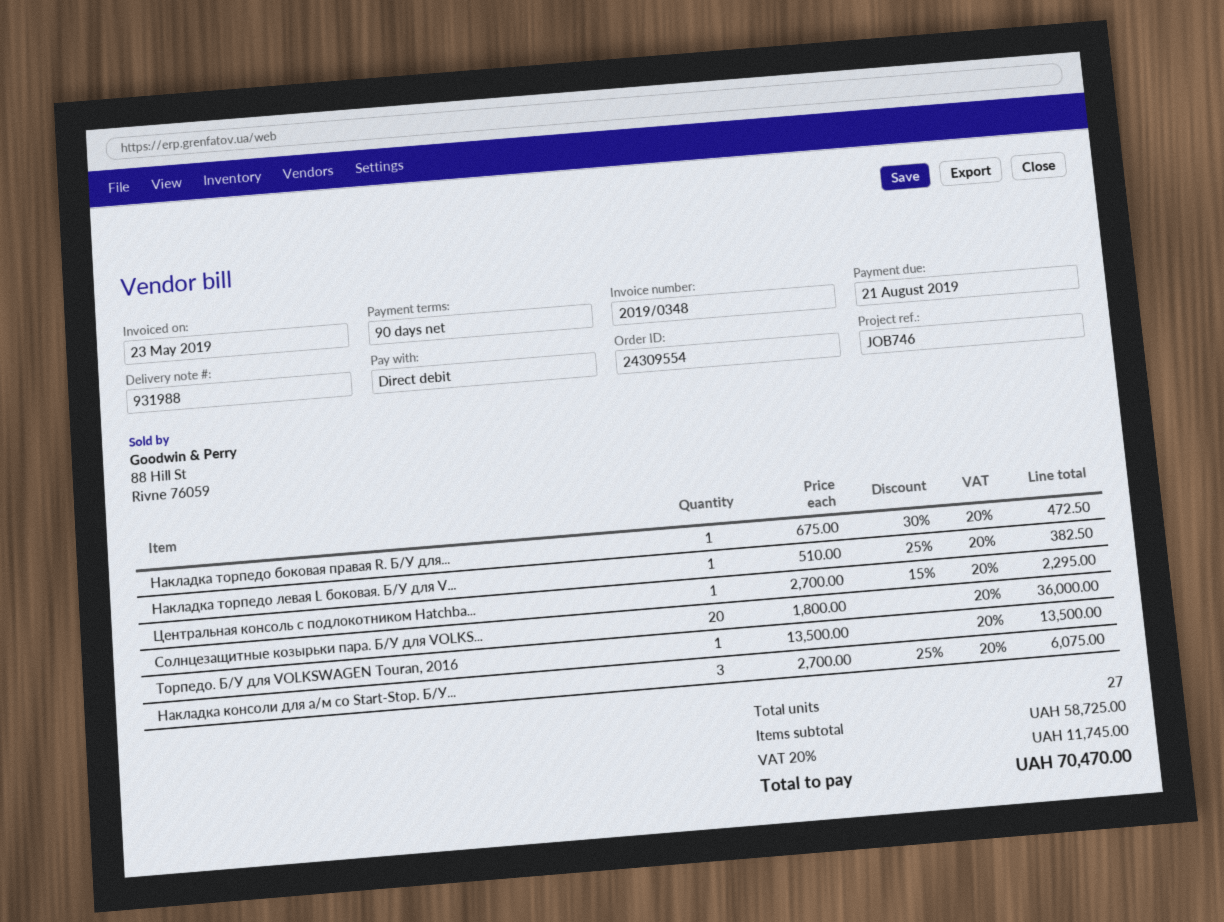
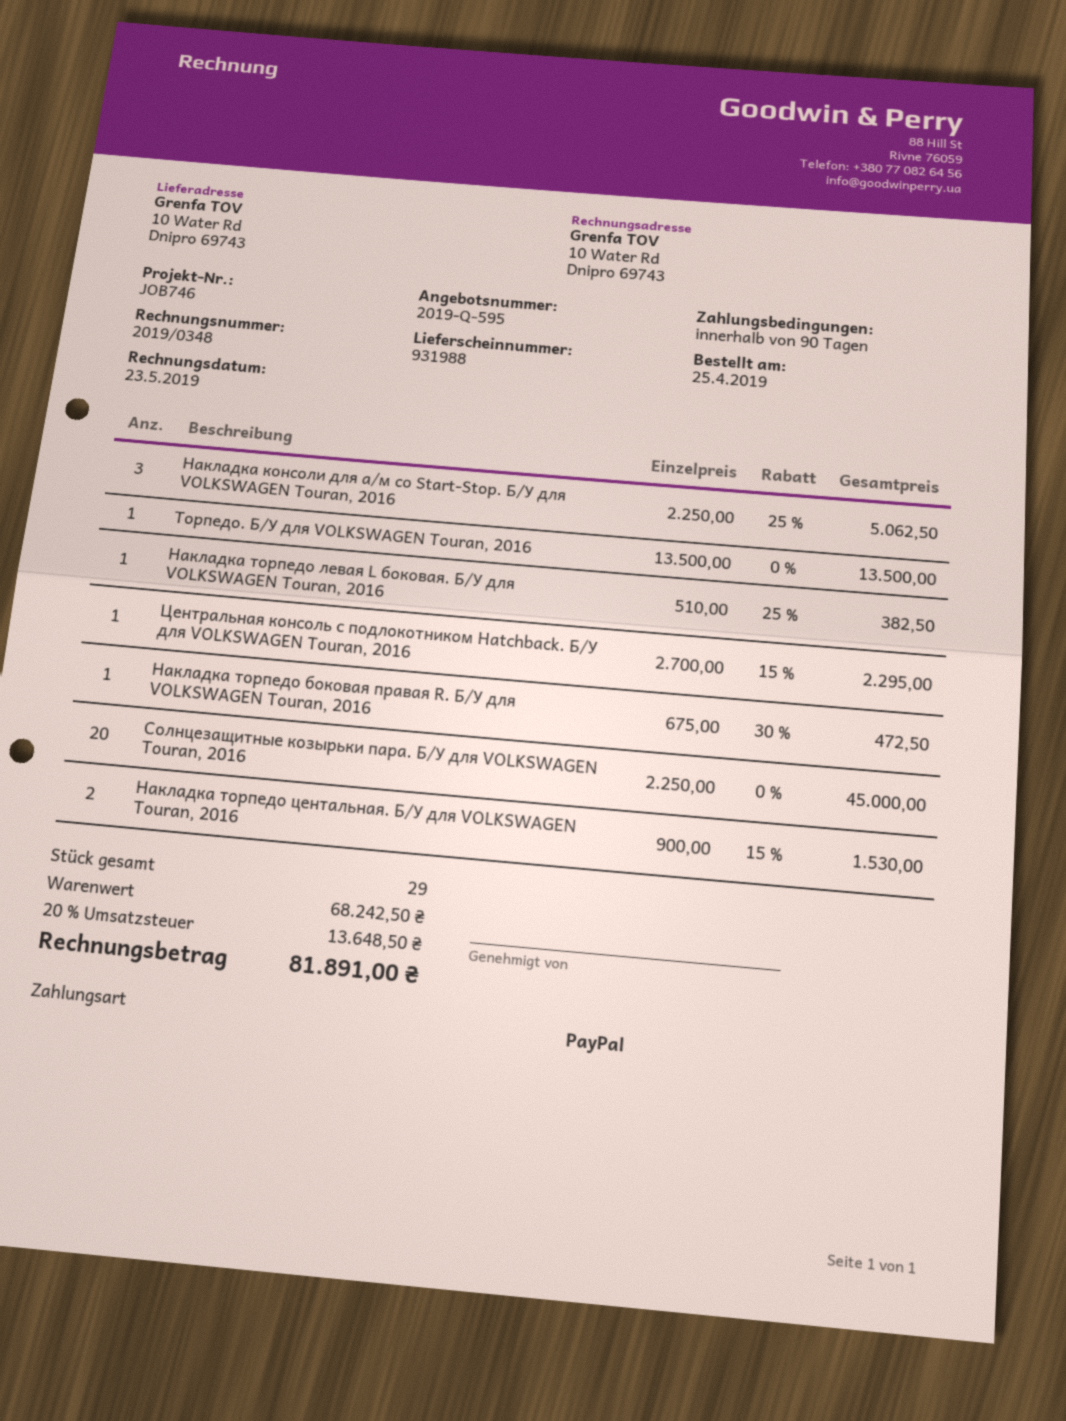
payment method: direct debit -> PayPal
Солнцезащитные козырьки пара. Б/У для VOLKS...: 20 x 1800.00 = 36000.00 -> 20 x 2250.00 = 45000.00
Накладка консоли для а/м со Start-Stop. Б/У...: 3 x 2700.00 - 25% = 6075.00 -> 3 x 2250.00 - 25% = 5062.50
Накладка торпедо центальная. Б/У для VOLKSWAGEN Touran, 2016: none -> 2 x 900.00 - 15% = 1530.00
total quantity: 27 -> 29
subtotal: 58725.00 -> 68242.50
tax: 20% = 11745.00 -> 20% = 13648.50
total: 70470.00 -> 81891.00

